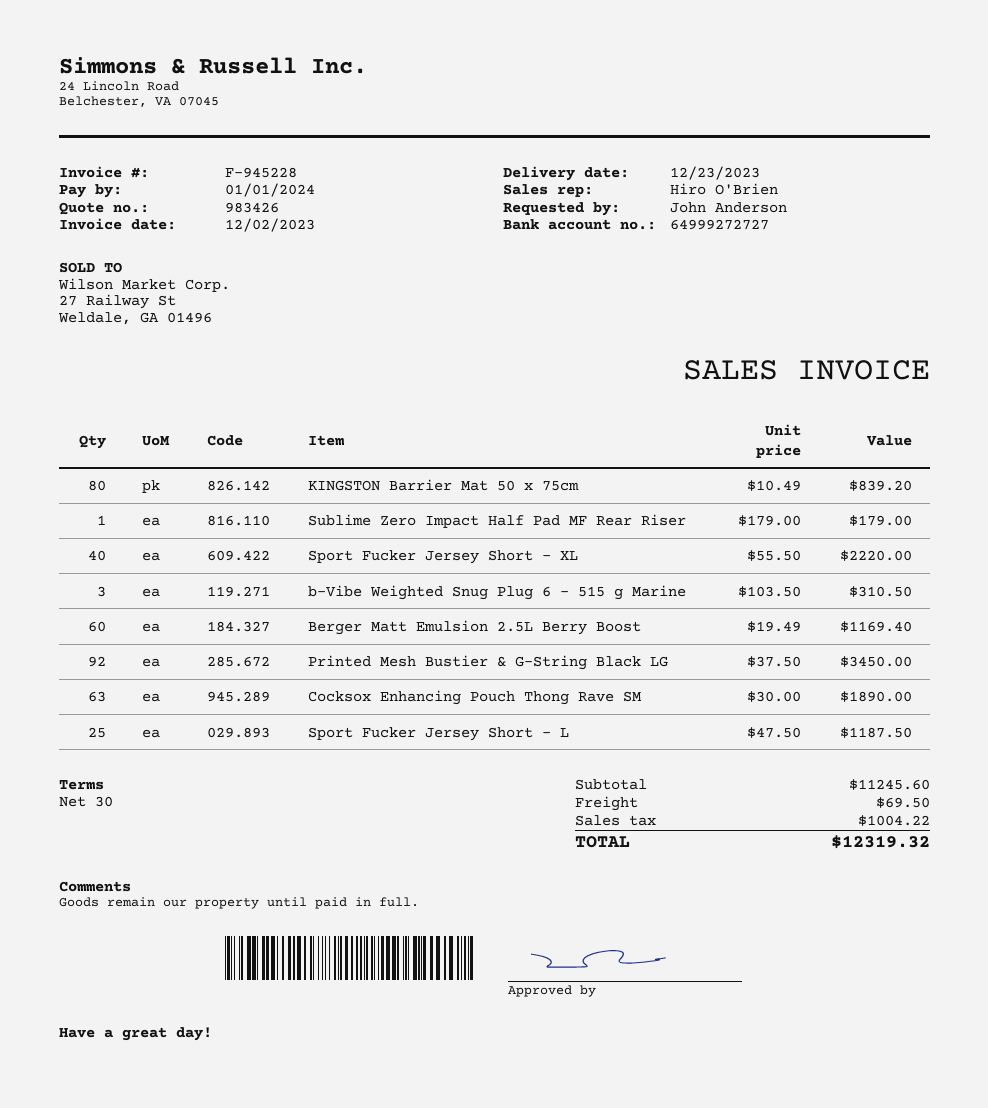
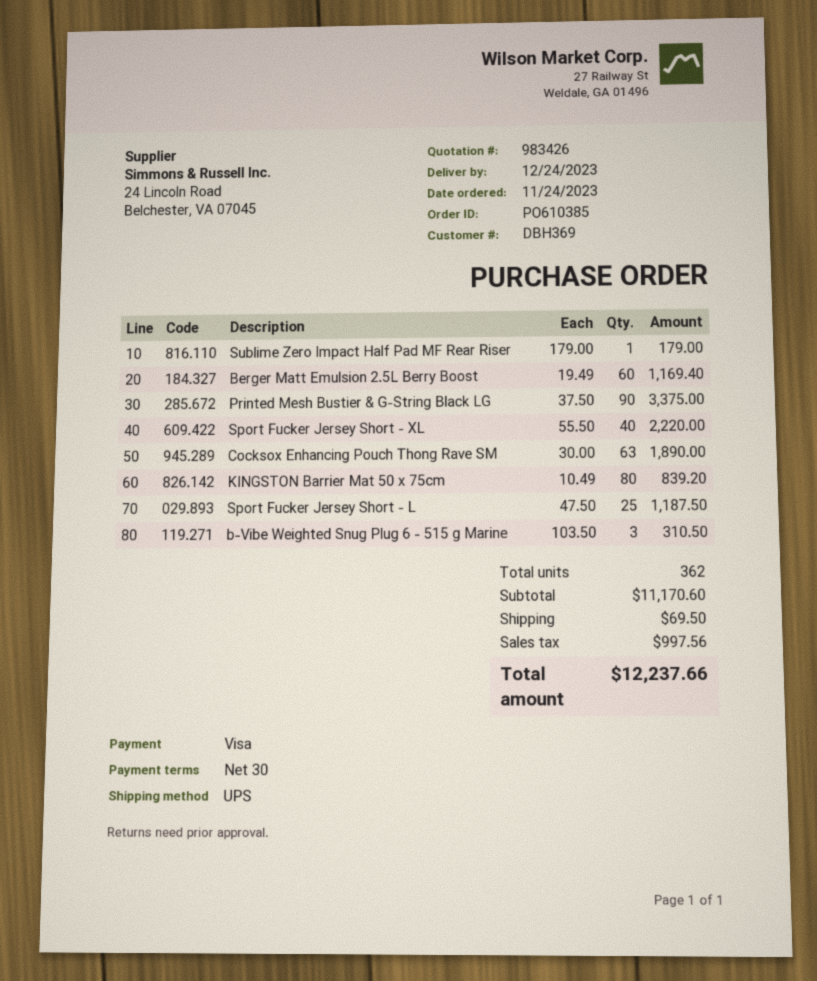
delivery date: 2023-12-23 -> 2023-12-24
Printed Mesh Bustier & G-String Black LG: 92 x 37.50 = 3450.00 -> 90 x 37.50 = 3375.00
subtotal: 11245.60 -> 11170.60
tax: 1004.22 -> 997.56
total: 12319.32 -> 12237.66

